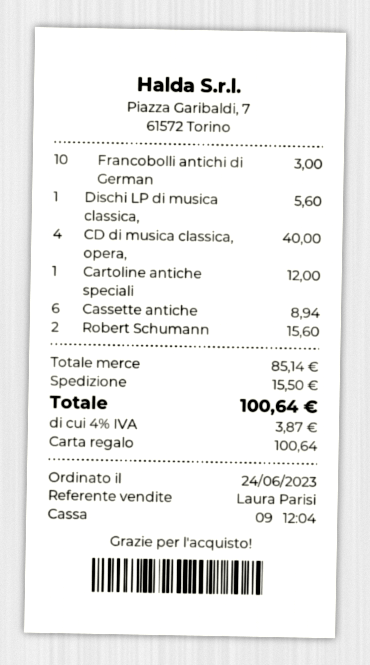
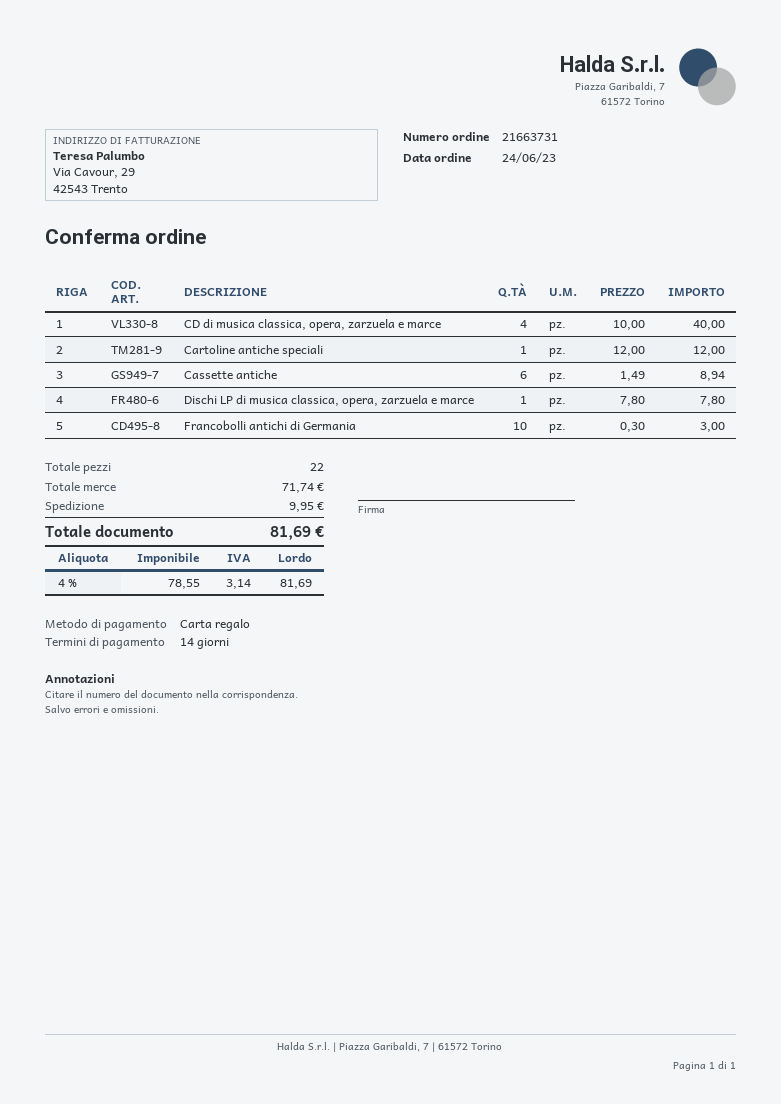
Dischi LP di musica classica,: 1 for 5.60 -> 1 for 7.80
Robert Schumann: 2 for 15.60 -> none
subtotal: 85.14 -> 71.74
shipping: 15.50 -> 9.95
tax: 4% = 3.87 -> 4% = 3.14
total: 100.64 -> 81.69

